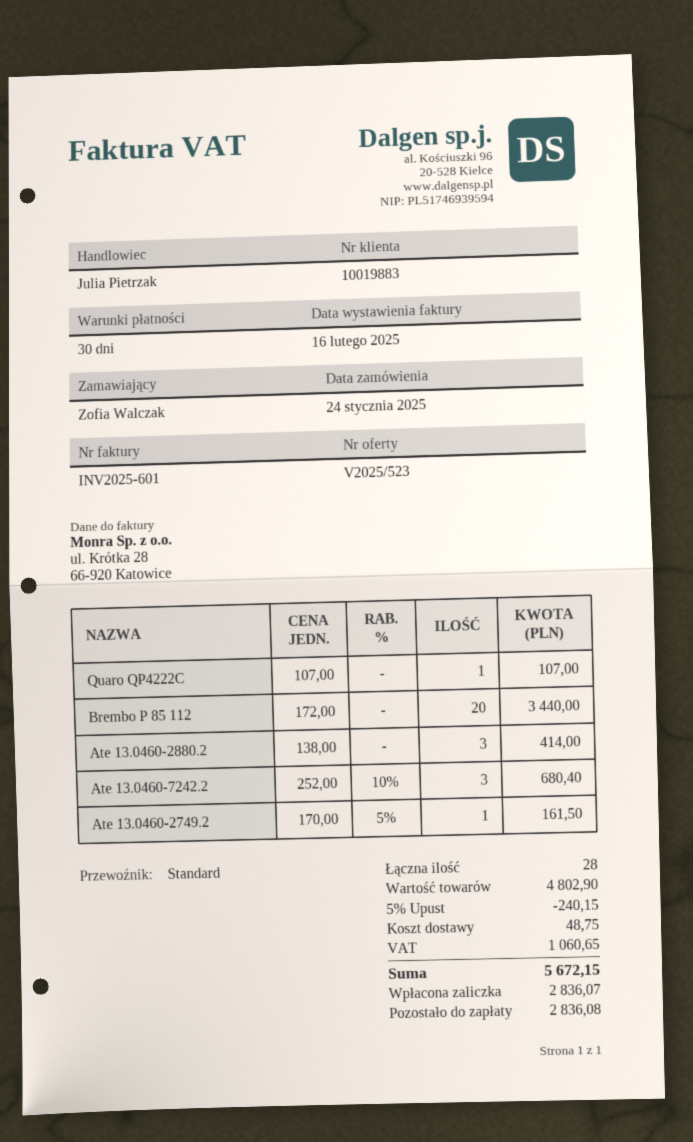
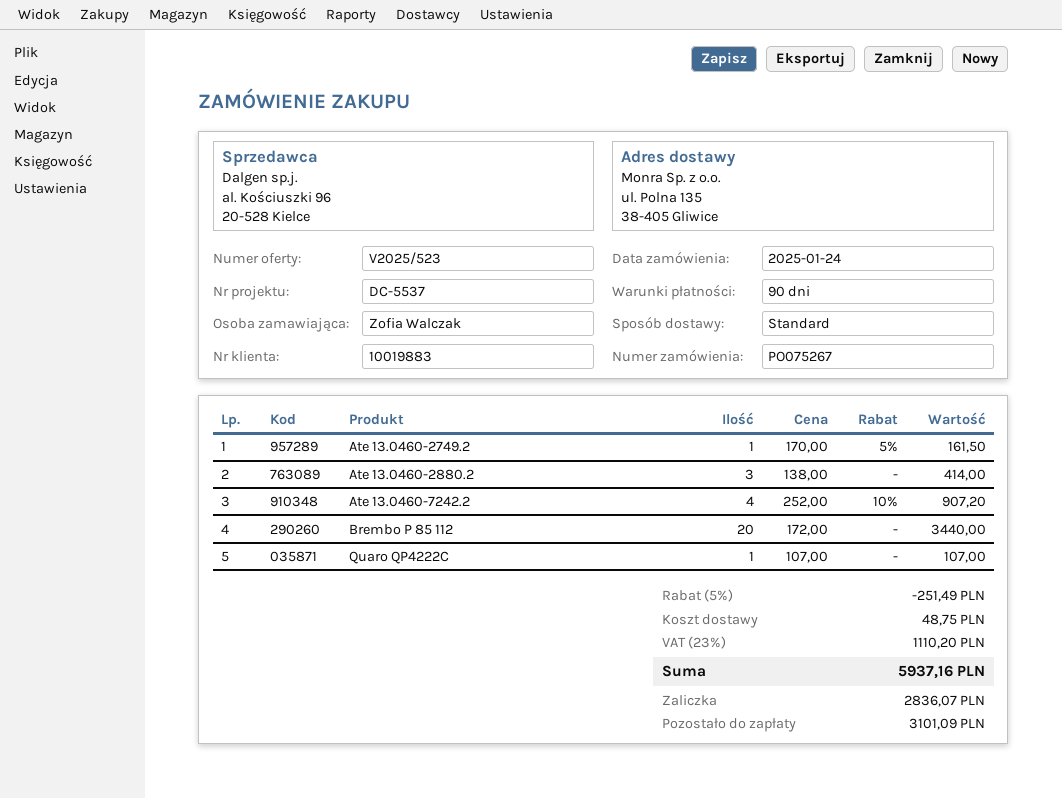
payment terms: 30 days -> 90 days
Ate 13.0460-7242.2: 3 x 252.00 - 10% = 680.40 -> 4 x 252.00 - 10% = 907.20
discount: 5% = 240.15 -> 5% = 251.49
tax: 1060.65 -> 1110.20
total: 5672.15 -> 5937.16
balance: 2836.08 -> 3101.09

